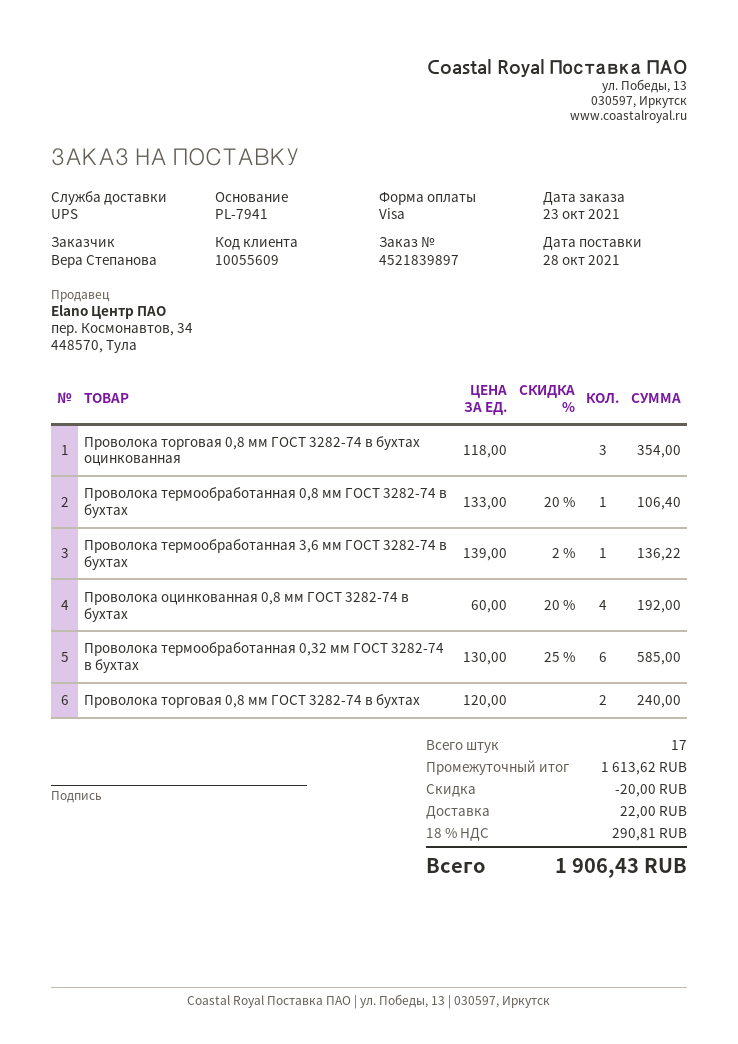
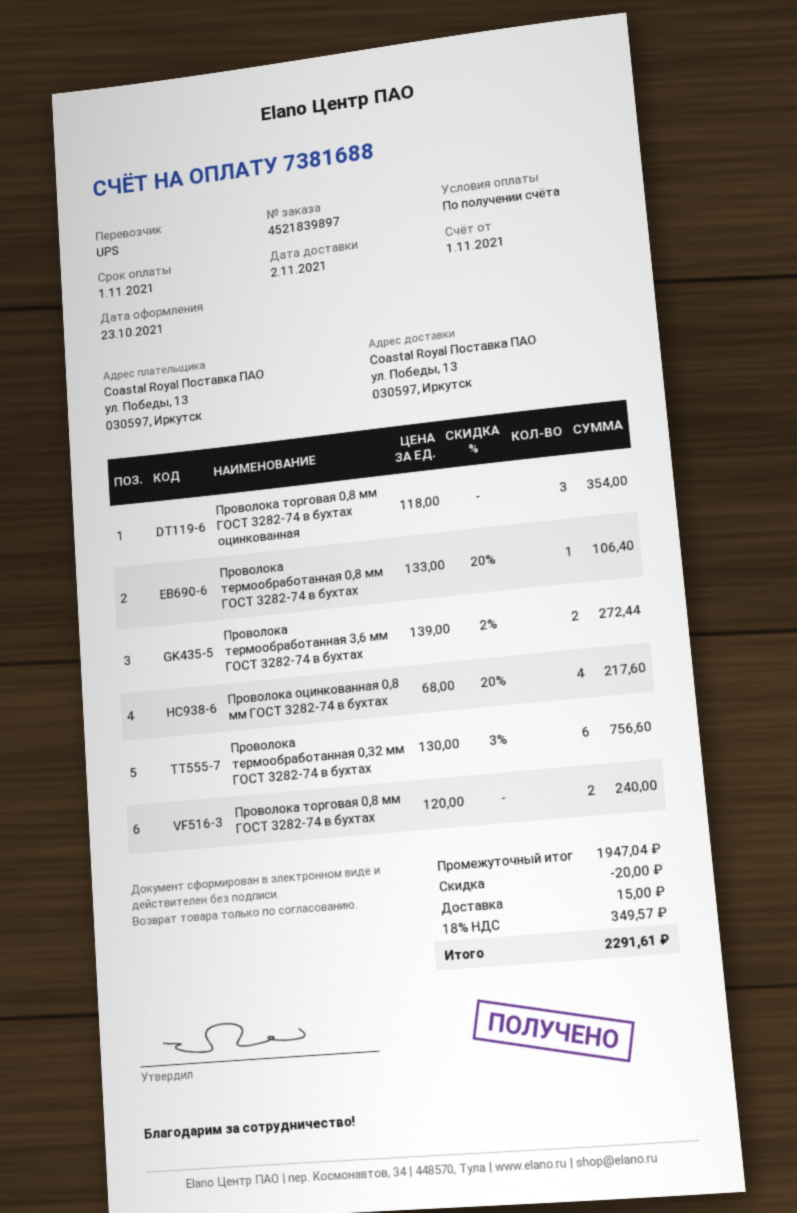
delivery date: 2021-10-28 -> 2021-11-02
Проволока термообработанная 3,6 мм ГОСТ 3282-74 в бухтах: 1 x 139.00 - 2% = 136.22 -> 2 x 139.00 - 2% = 272.44
Проволока оцинкованная 0,8 мм ГОСТ 3282-74 в бухтах: 4 x 60.00 - 20% = 192.00 -> 4 x 68.00 - 20% = 217.60
Проволока термообработанная 0,32 мм ГОСТ 3282-74 в бухтах: 6 x 130.00 - 25% = 585.00 -> 6 x 130.00 - 3% = 756.60
subtotal: 1613.62 -> 1947.04
shipping: 22.00 -> 15.00
tax: 18% = 290.81 -> 18% = 349.57
total: 1906.43 -> 2291.61

